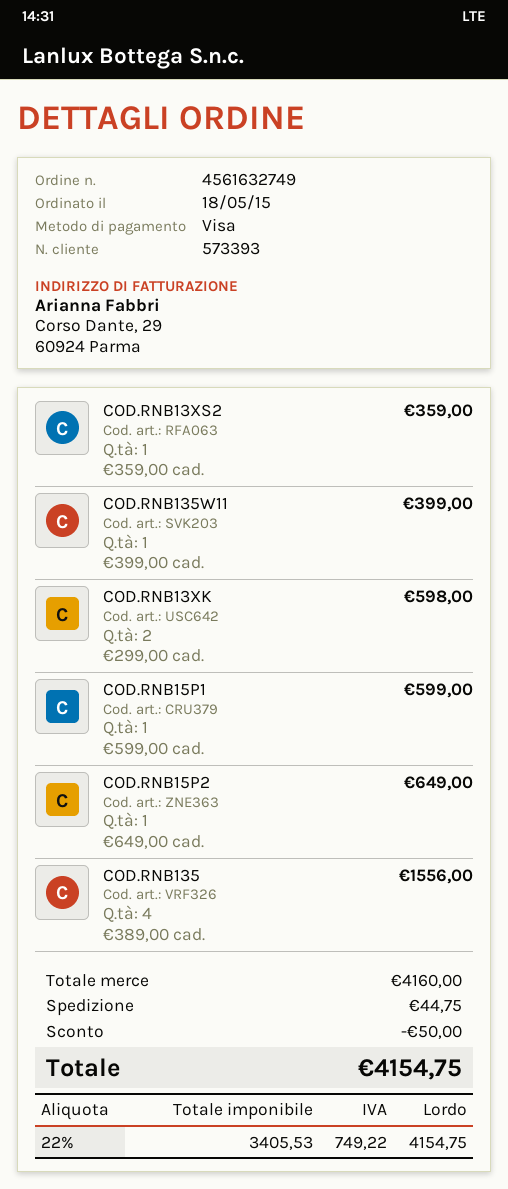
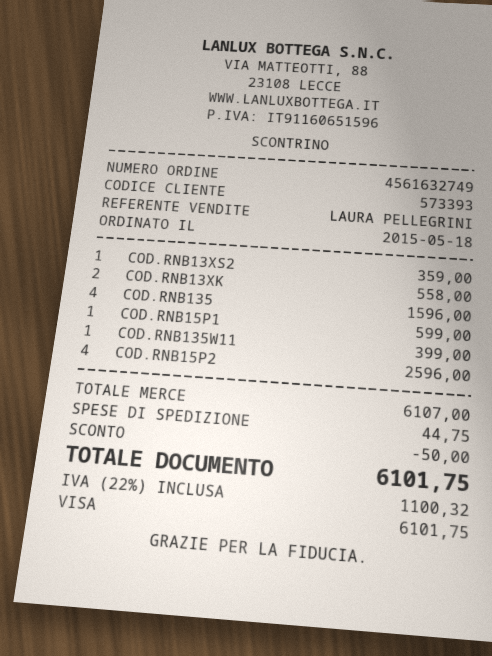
COD.RNB13XK: 2 for 598.00 -> 2 for 558.00
COD.RNB15P2: 1 for 649.00 -> 4 for 2596.00
COD.RNB135: 4 for 1556.00 -> 4 for 1596.00
subtotal: 4160.00 -> 6107.00
tax: 22% = 749.22 -> 22% = 1100.32
total: 4154.75 -> 6101.75

